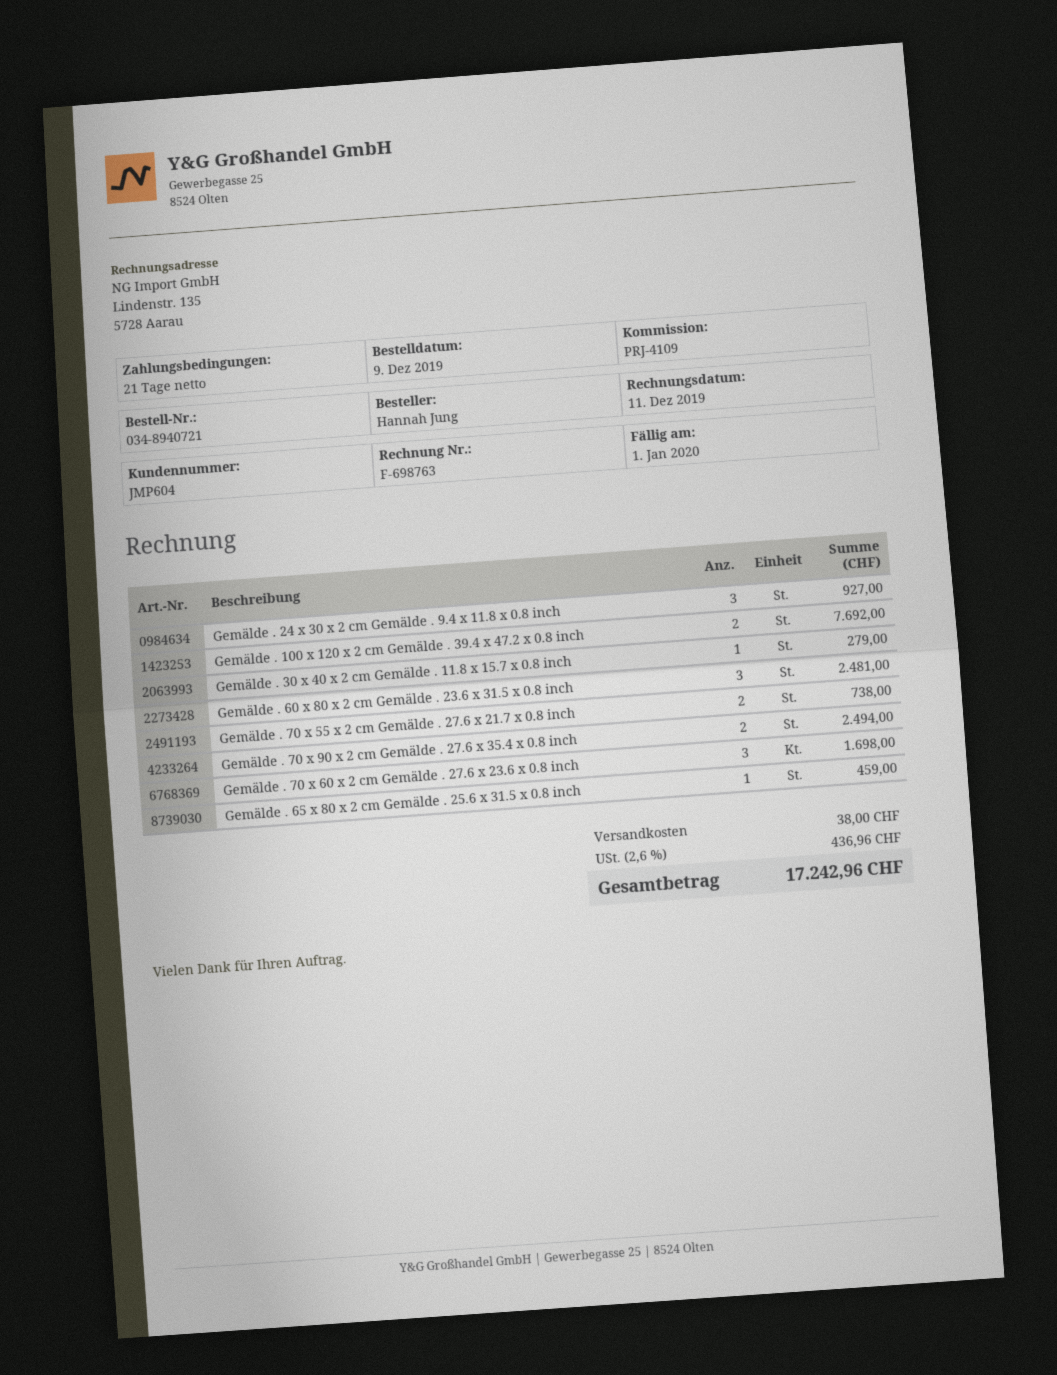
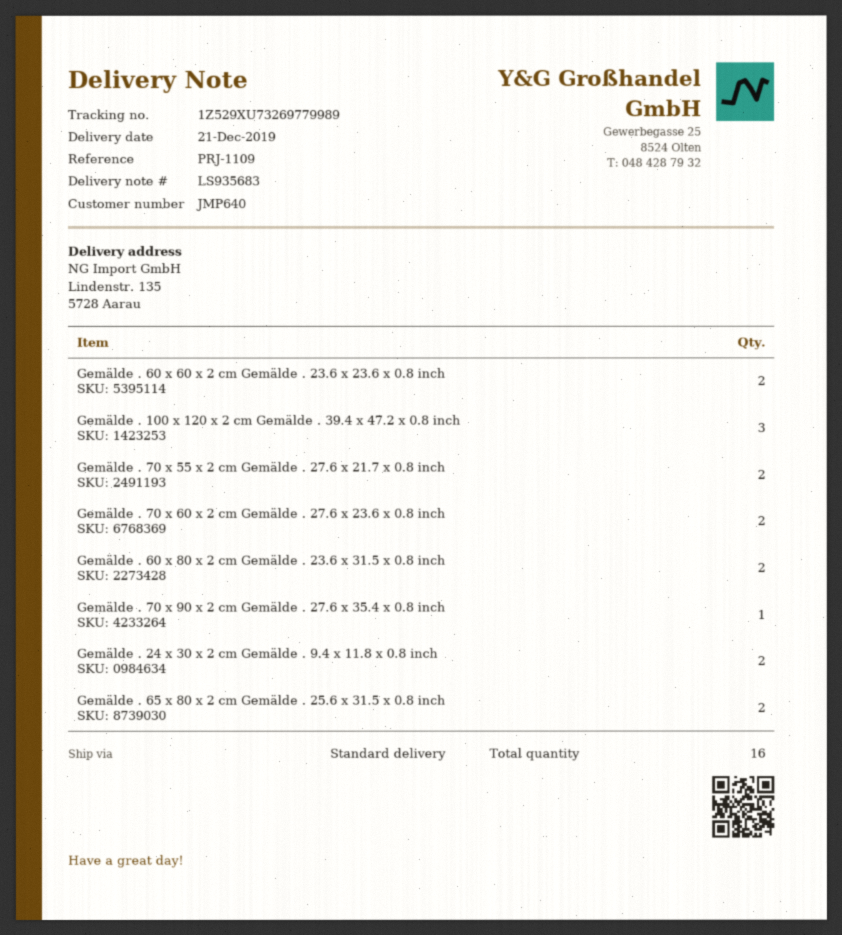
customer number: JMP604 -> JMP640
reference: PRJ-4109 -> PRJ-1109
Gemälde . 24 x 30 x 2 cm Gemälde . 9.4 x 11.8 x 0.8 inch: 3 -> 2
Gemälde . 100 x 120 x 2 cm Gemälde . 39.4 x 47.2 x 0.8 inch: 2 -> 3
Gemälde . 30 x 40 x 2 cm Gemälde . 11.8 x 15.7 x 0.8 inch: 1 -> none
Gemälde . 60 x 80 x 2 cm Gemälde . 23.6 x 31.5 x 0.8 inch: 3 -> 2
Gemälde . 70 x 90 x 2 cm Gemälde . 27.6 x 35.4 x 0.8 inch: 2 -> 1
Gemälde . 70 x 60 x 2 cm Gemälde . 27.6 x 23.6 x 0.8 inch: 3 -> 2
Gemälde . 65 x 80 x 2 cm Gemälde . 25.6 x 31.5 x 0.8 inch: 1 -> 2
Gemälde . 60 x 60 x 2 cm Gemälde . 23.6 x 23.6 x 0.8 inch: none -> 2

